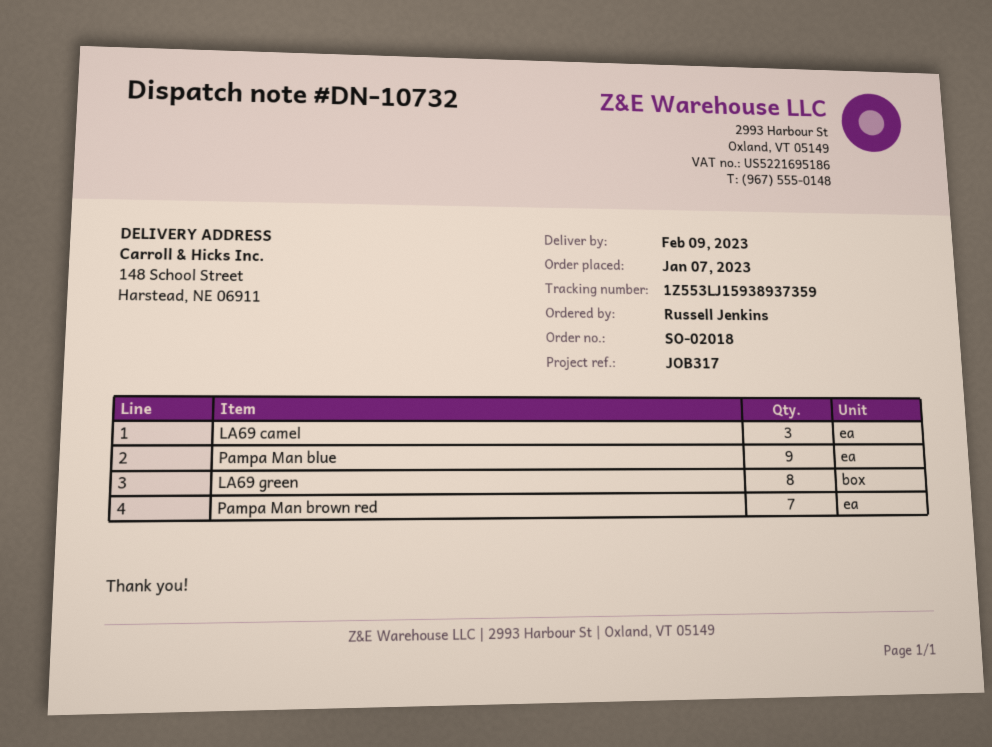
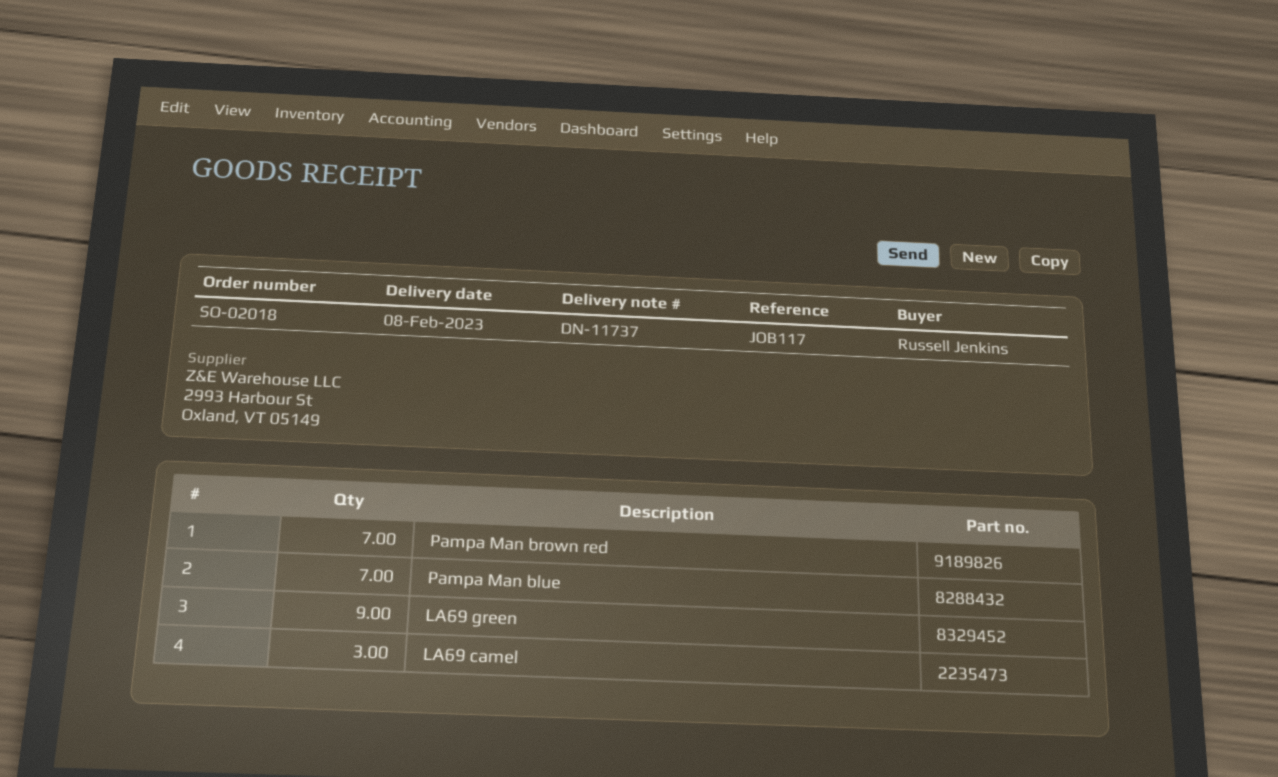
delivery note number: DN-10732 -> DN-11737
delivery date: 2023-02-09 -> 2023-02-08
reference: JOB317 -> JOB117
Pampa Man blue: 9 -> 7
LA69 green: 8 -> 9

